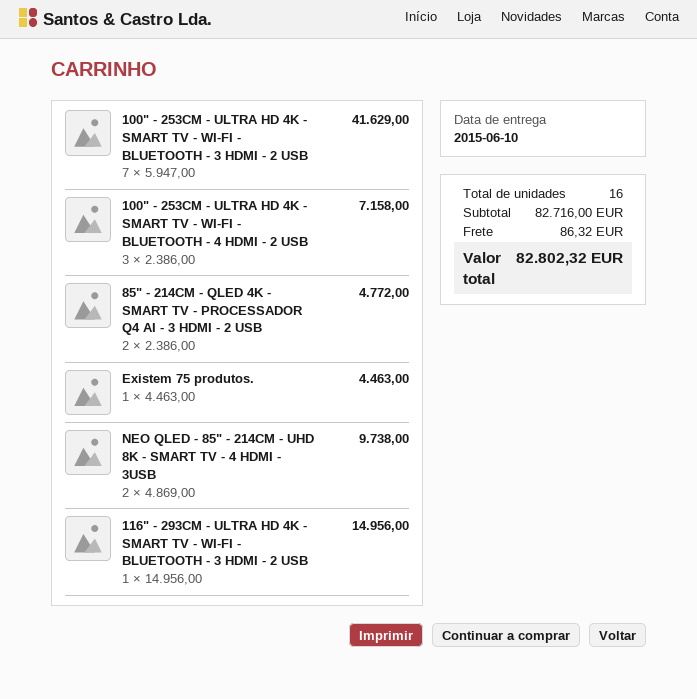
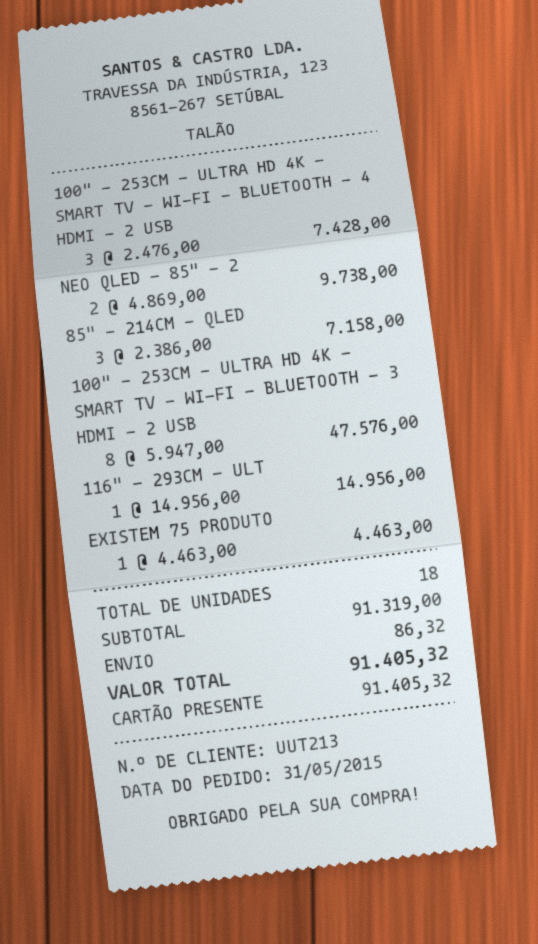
100" - 253CM - ULTRA HD 4K - SMART TV - WI-FI - BLUETOOTH - 3 HDMI - 2 USB: 7 x 5947.00 = 41629.00 -> 8 x 5947.00 = 47576.00
100" - 253CM - ULTRA HD 4K - SMART TV - WI-FI - BLUETOOTH - 4 HDMI - 2 USB: 3 x 2386.00 = 7158.00 -> 3 x 2476.00 = 7428.00
85" - 214CM - QLED 4K - SMART TV - PROCESSADOR Q4 AI - 3 HDMI - 2 USB: 2 x 2386.00 = 4772.00 -> 3 x 2386.00 = 7158.00
total quantity: 16 -> 18
subtotal: 82716.00 -> 91319.00
total: 82802.32 -> 91405.32

